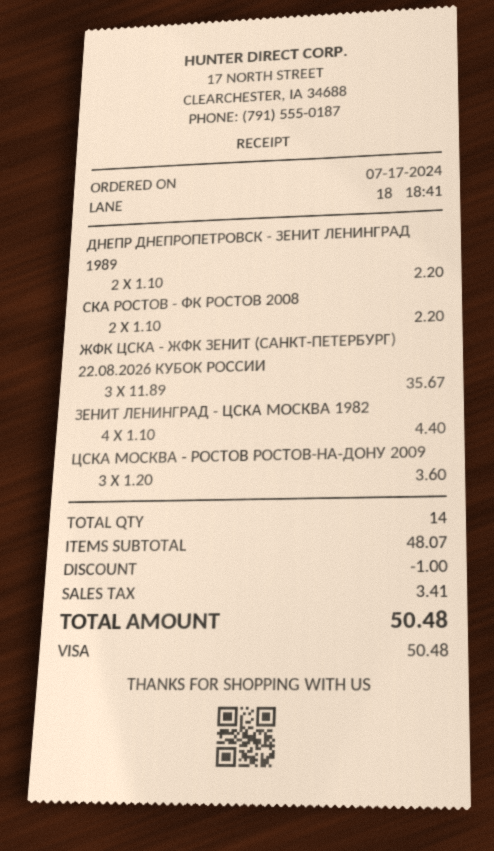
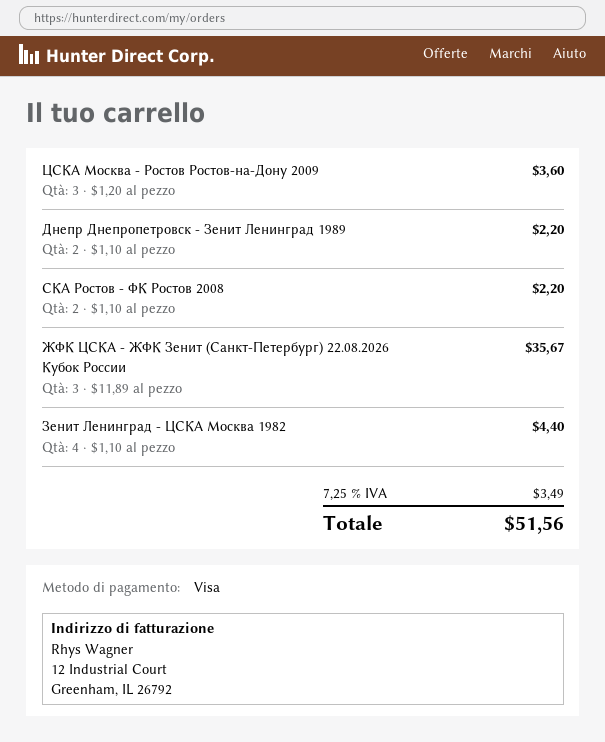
discount: 1.00 -> none
tax: 3.41 -> 3.49
total: 50.48 -> 51.56

